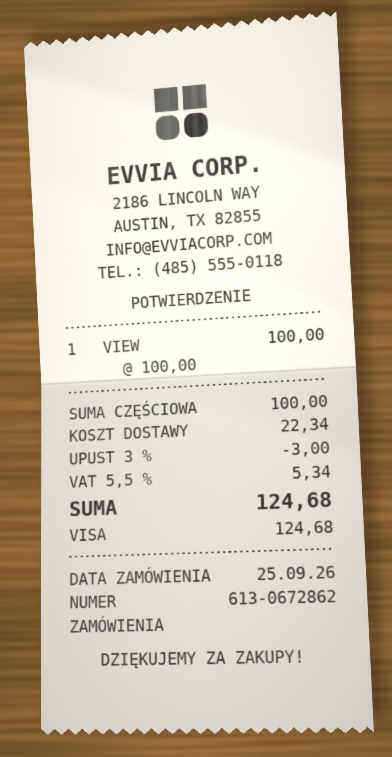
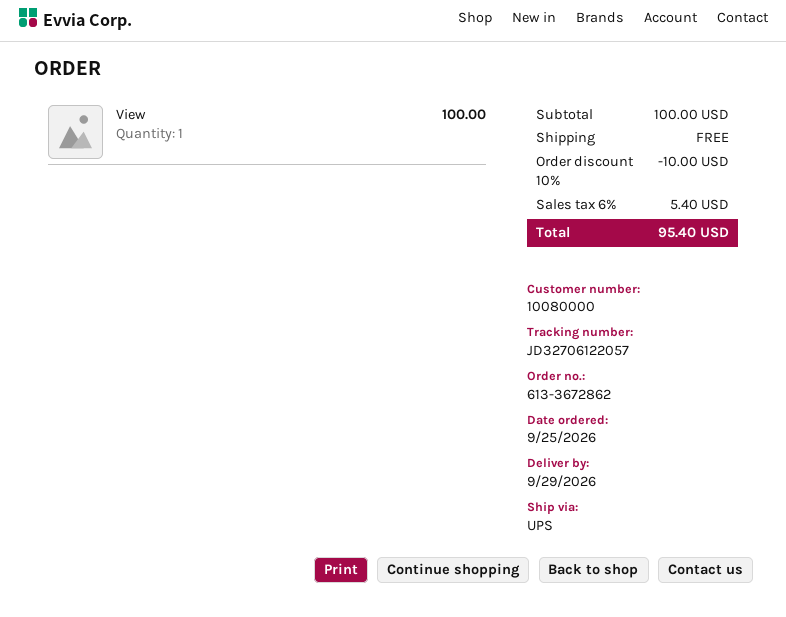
order number: 613-0672862 -> 613-3672862
discount: 3% = 3.00 -> 10% = 10.00
shipping: 22.34 -> 0.00
tax: 5.5% = 5.34 -> 6% = 5.40
total: 124.68 -> 95.40

